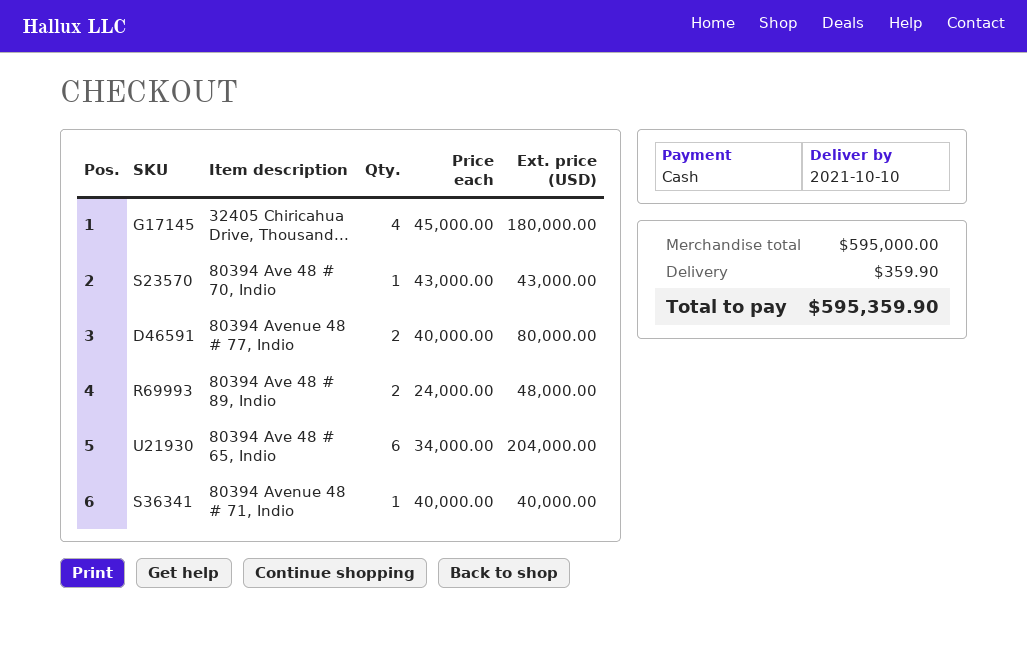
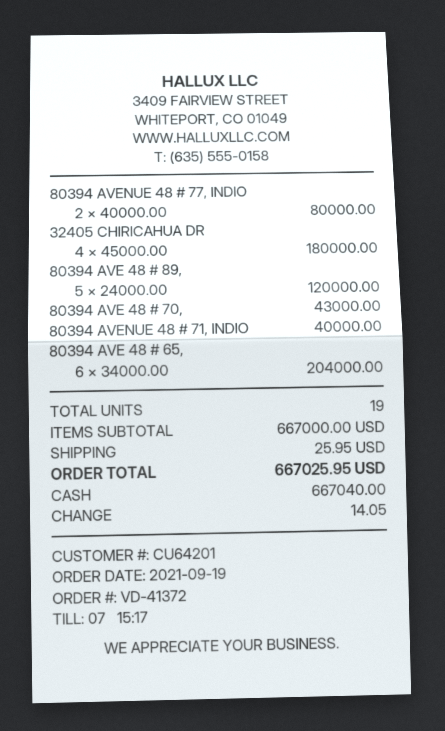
80394 Ave 48 # 89, Indio: 2 x 24000.00 = 48000.00 -> 5 x 24000.00 = 120000.00
subtotal: 595000.00 -> 667000.00
shipping: 359.90 -> 25.95
total: 595359.90 -> 667025.95

